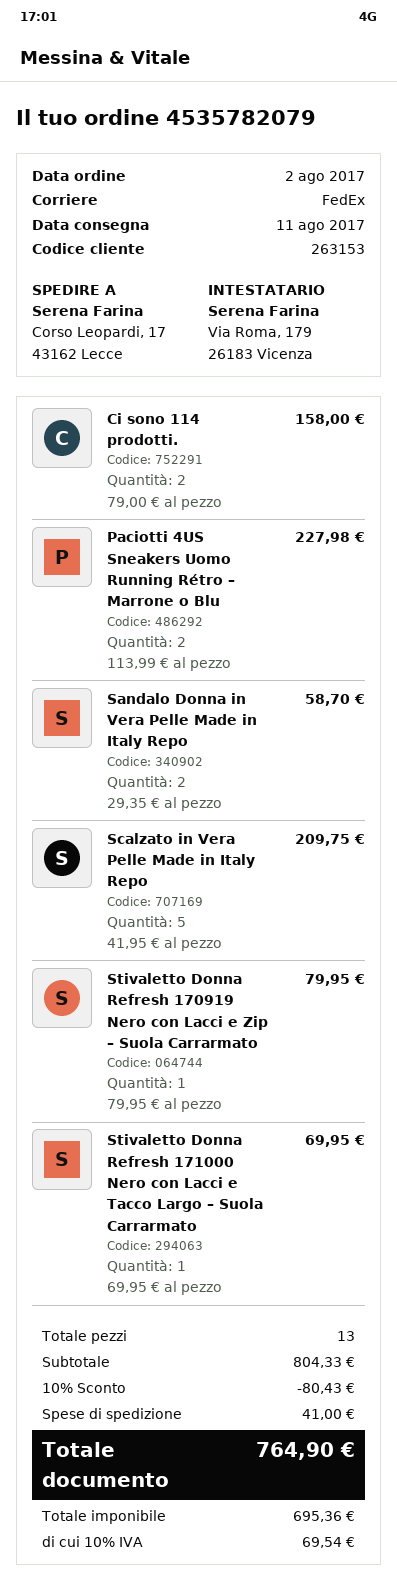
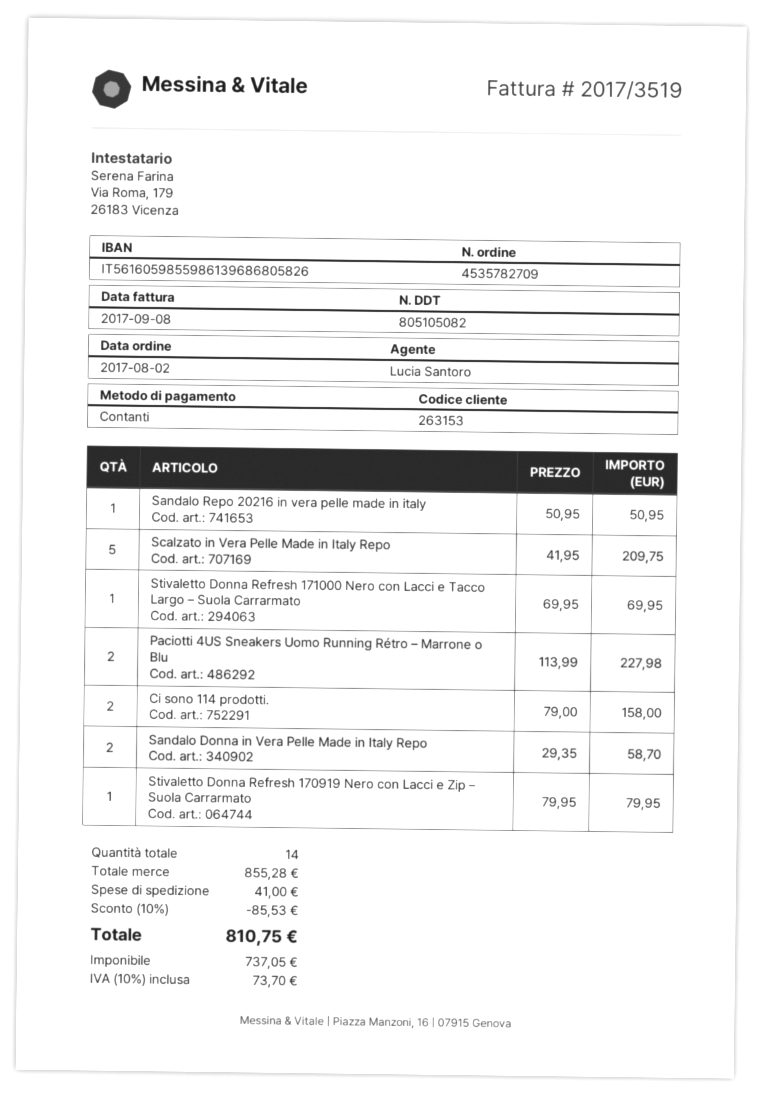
order number: 4535782079 -> 4535782709
Sandalo Repo 20216 in vera pelle made in italy: none -> 1 x 50.95 = 50.95
total quantity: 13 -> 14
subtotal: 804.33 -> 855.28
discount: 10% = 80.43 -> 10% = 85.53
net: 695.36 -> 737.05
tax: 10% = 69.54 -> 10% = 73.70
total: 764.90 -> 810.75

